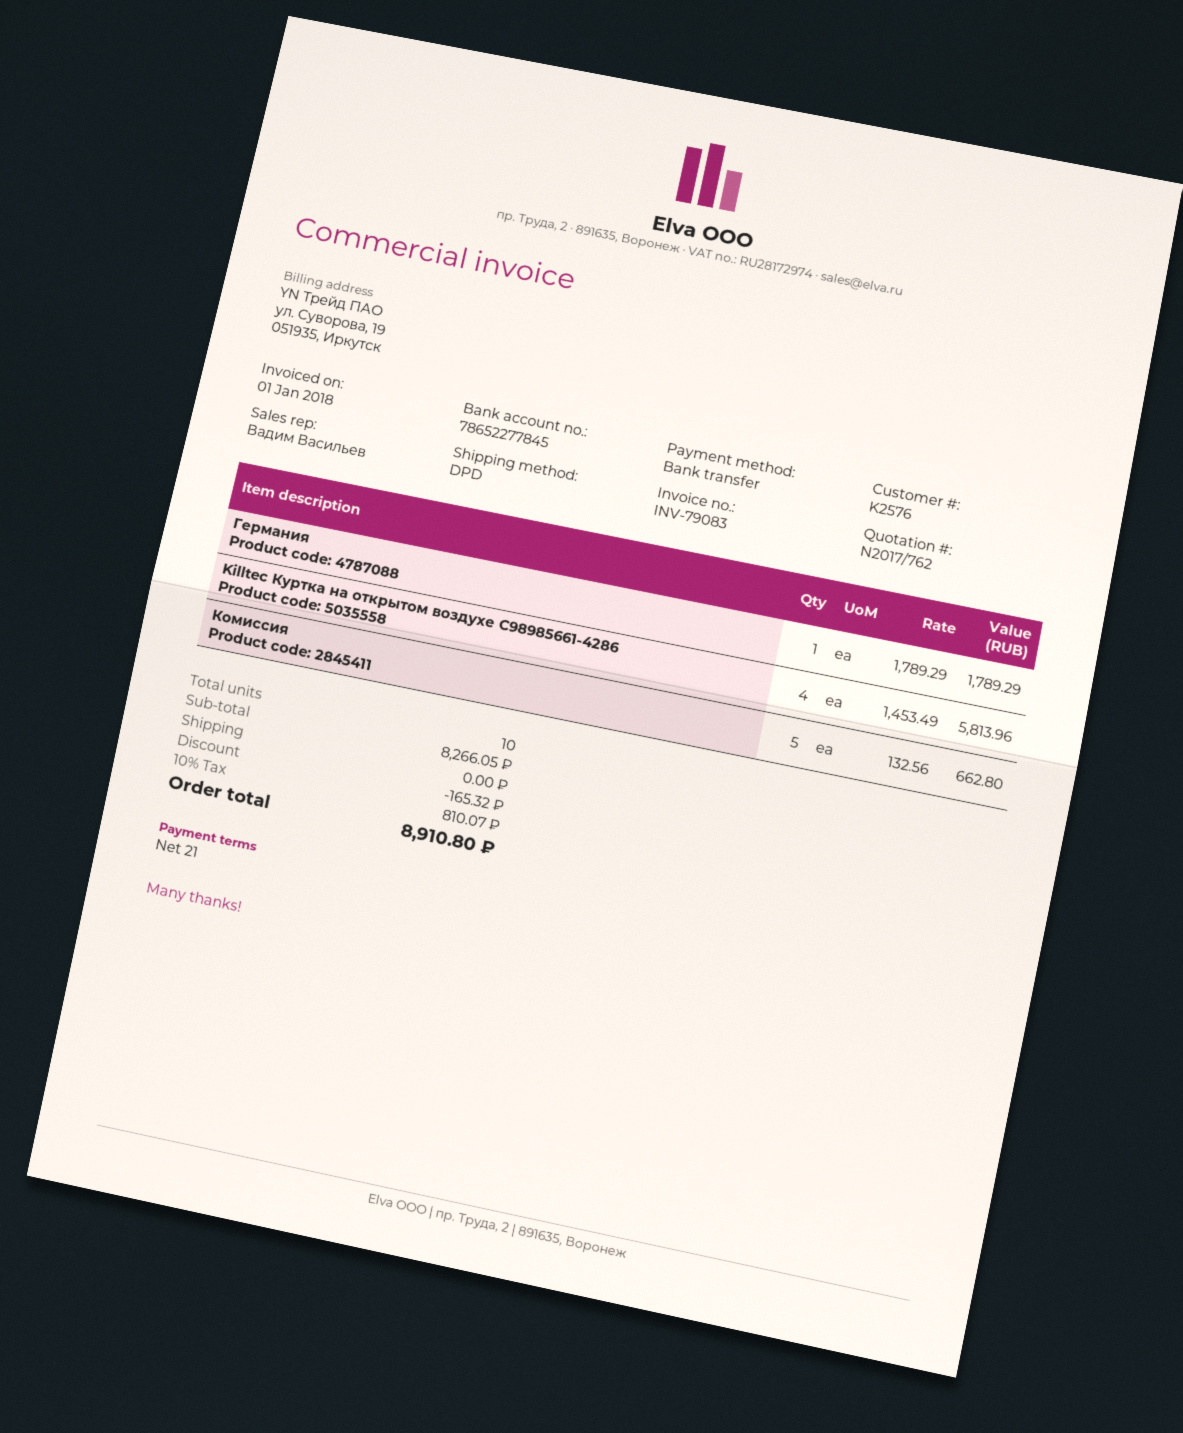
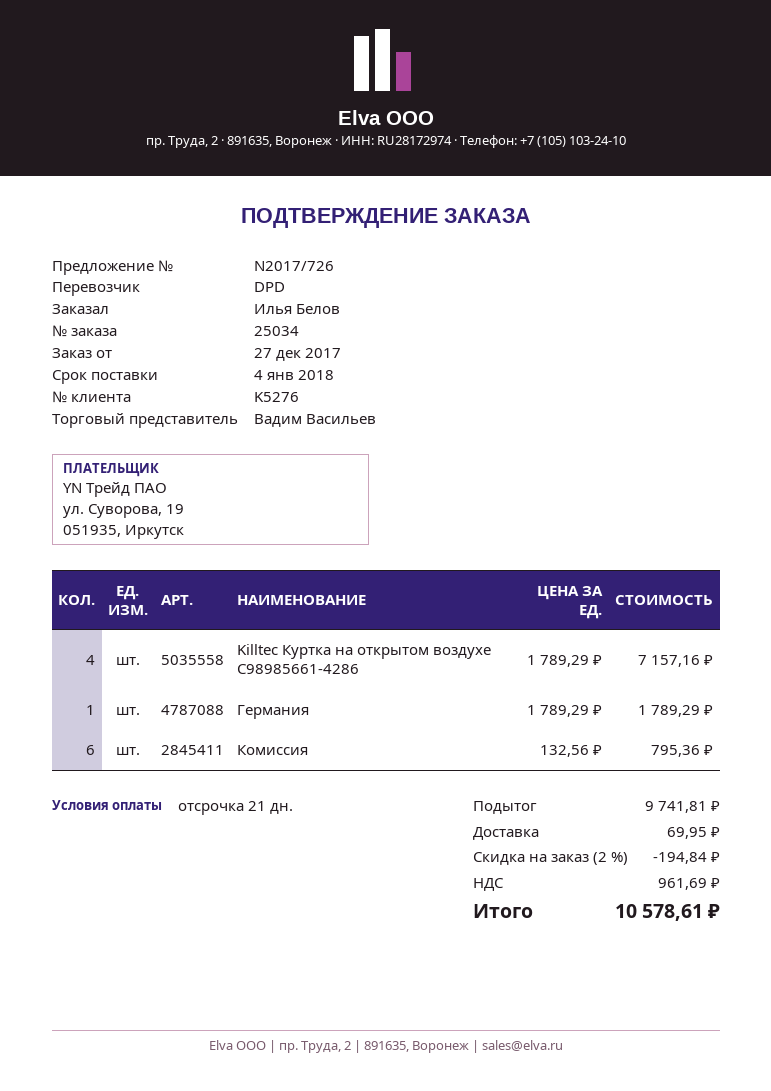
quote number: N2017/762 -> N2017/726
customer number: K2576 -> K5276
Killtec Куртка на открытом воздухе C98985661-4286: 4 x 1453.49 = 5813.96 -> 4 x 1789.29 = 7157.16
Комиссия: 5 x 132.56 = 662.80 -> 6 x 132.56 = 795.36
subtotal: 8266.05 -> 9741.81
discount: 165.32 -> 194.84
shipping: 0.00 -> 69.95
tax: 810.07 -> 961.69
total: 8910.80 -> 10578.61

